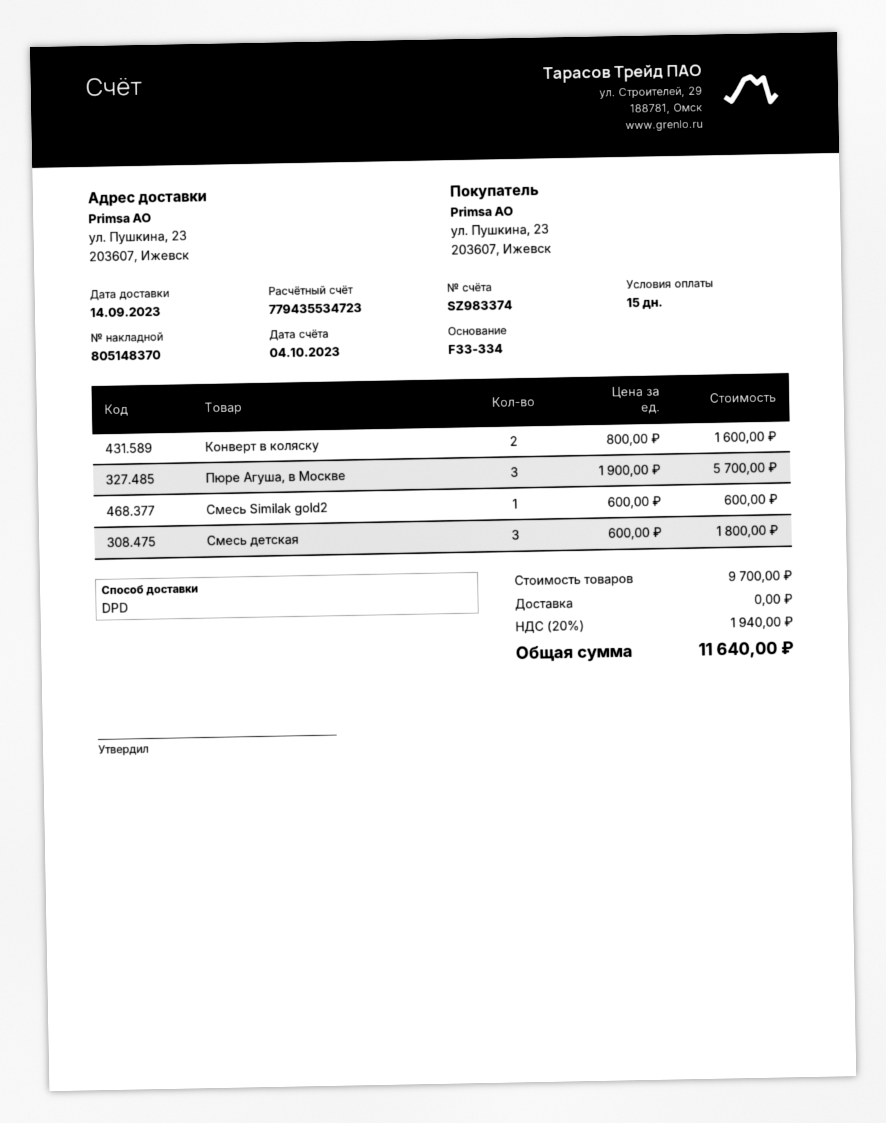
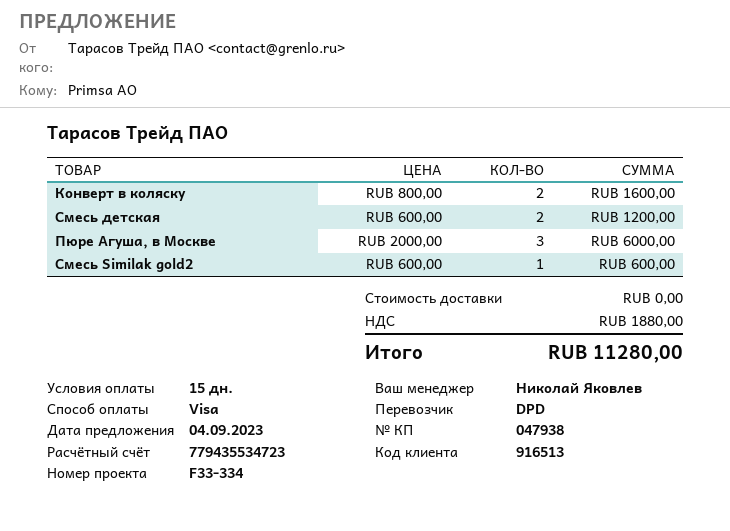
Пюре Агуша, в Москве: 3 x 1900.00 = 5700.00 -> 3 x 2000.00 = 6000.00
Смесь детская: 3 x 600.00 = 1800.00 -> 2 x 600.00 = 1200.00
tax: 1940.00 -> 1880.00
total: 11640.00 -> 11280.00

